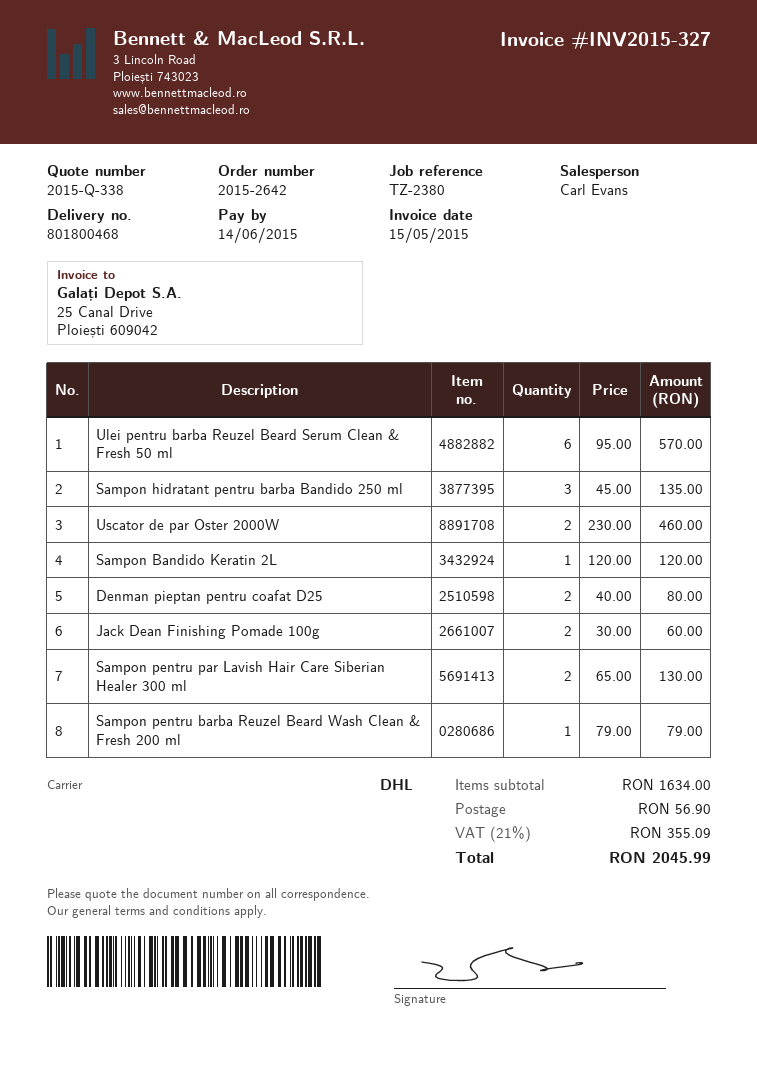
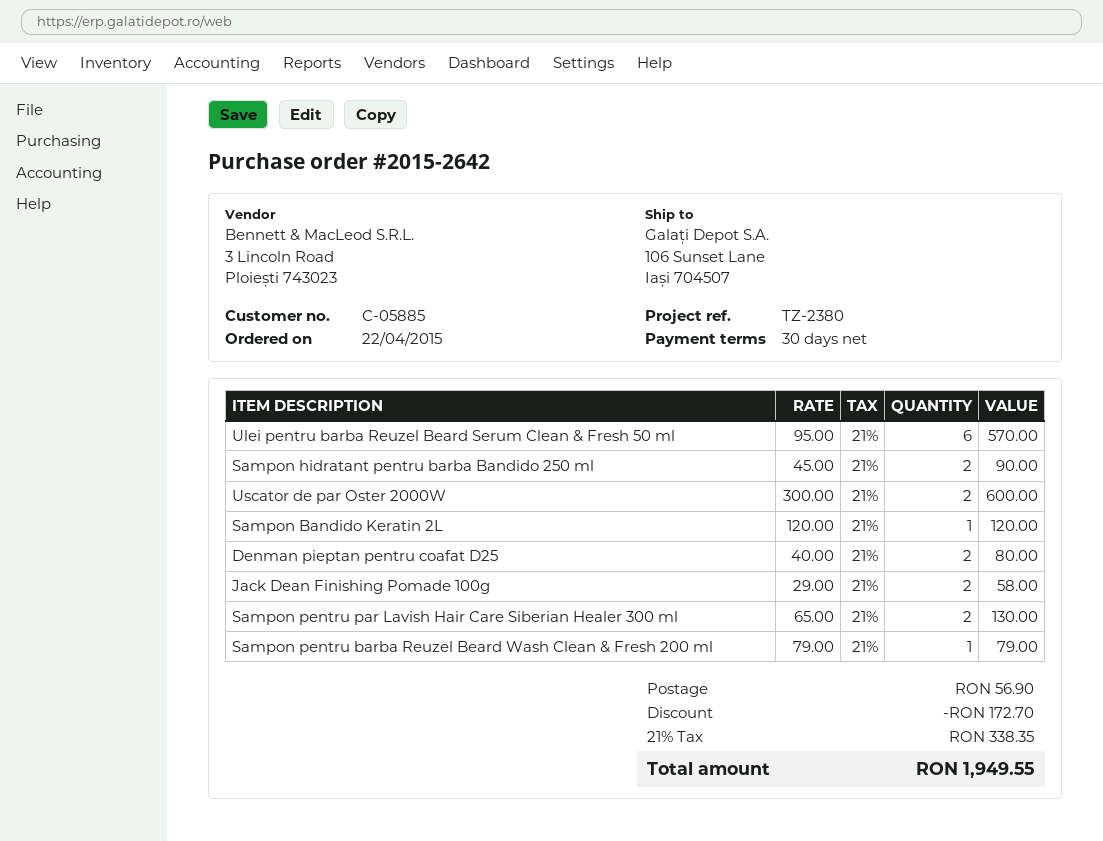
Sampon hidratant pentru barba Bandido 250 ml: 3 x 45.00 = 135.00 -> 2 x 45.00 = 90.00
Uscator de par Oster 2000W: 2 x 230.00 = 460.00 -> 2 x 300.00 = 600.00
Jack Dean Finishing Pomade 100g: 2 x 30.00 = 60.00 -> 2 x 29.00 = 58.00
discount: none -> 172.70
tax: 21% = 355.09 -> 21% = 338.35
total: 2045.99 -> 1949.55

